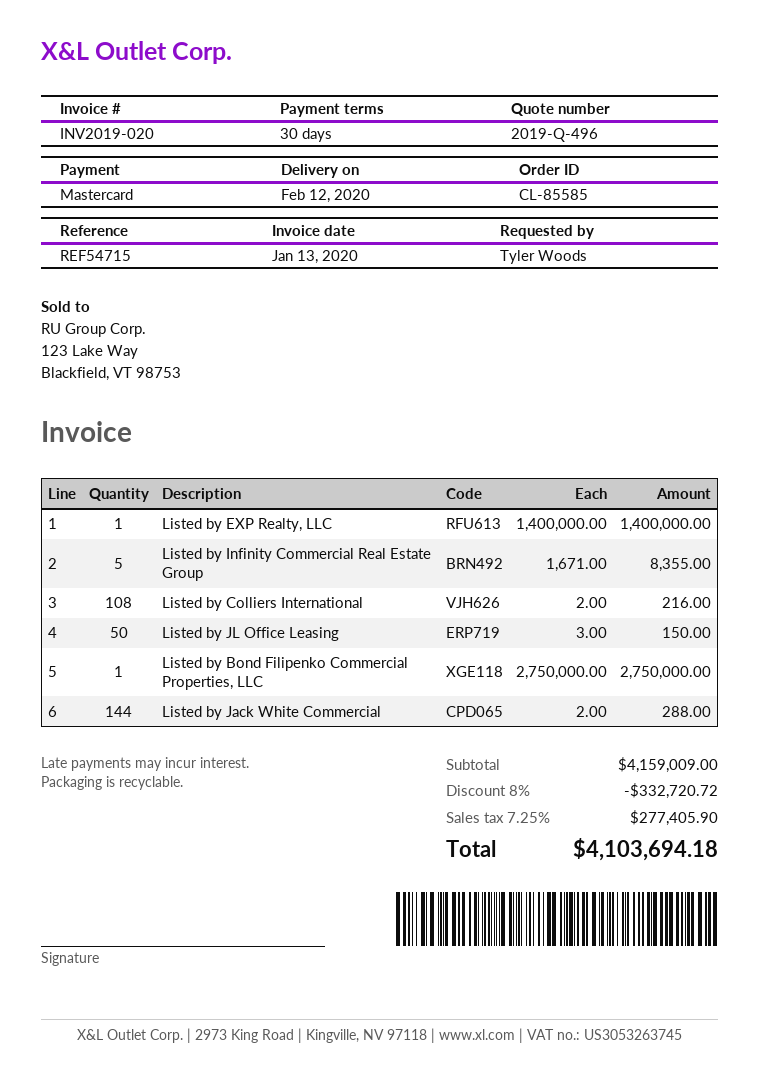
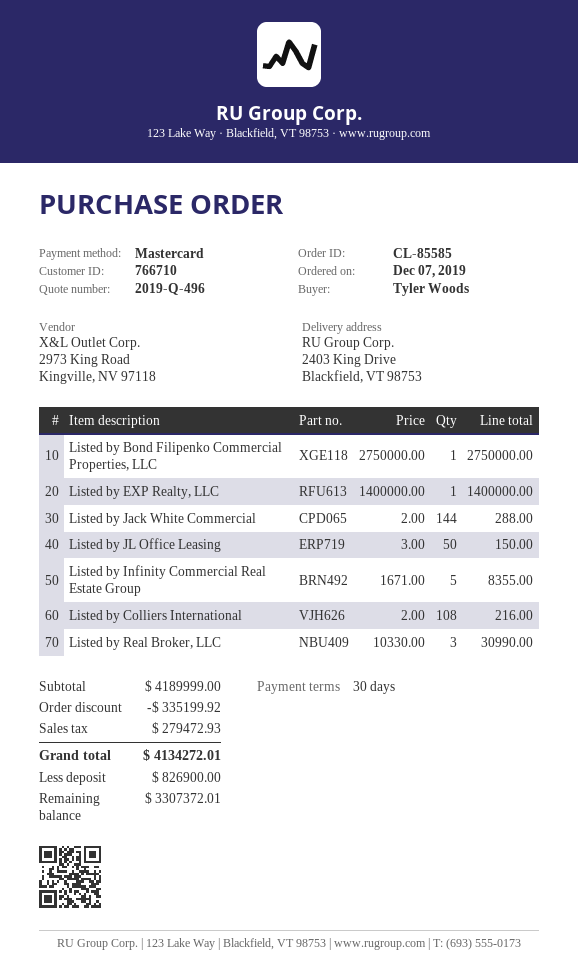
Listed by Real Broker, LLC: none -> 3 x 10330.00 = 30990.00
subtotal: 4159009.00 -> 4189999.00
discount: 332720.72 -> 335199.92
tax: 277405.90 -> 279472.93
total: 4103694.18 -> 4134272.01

